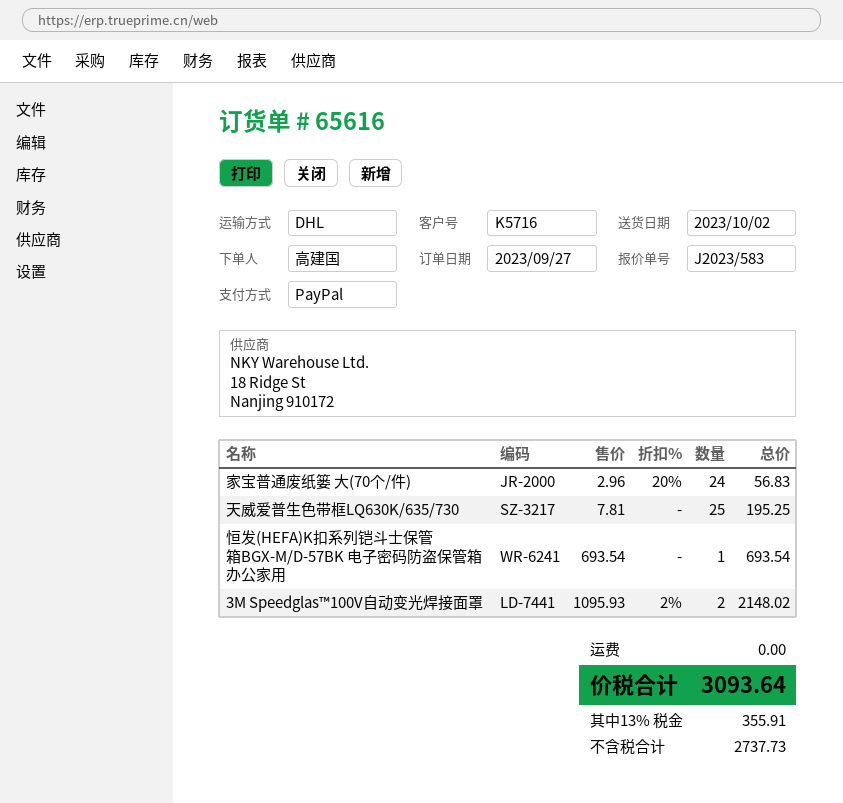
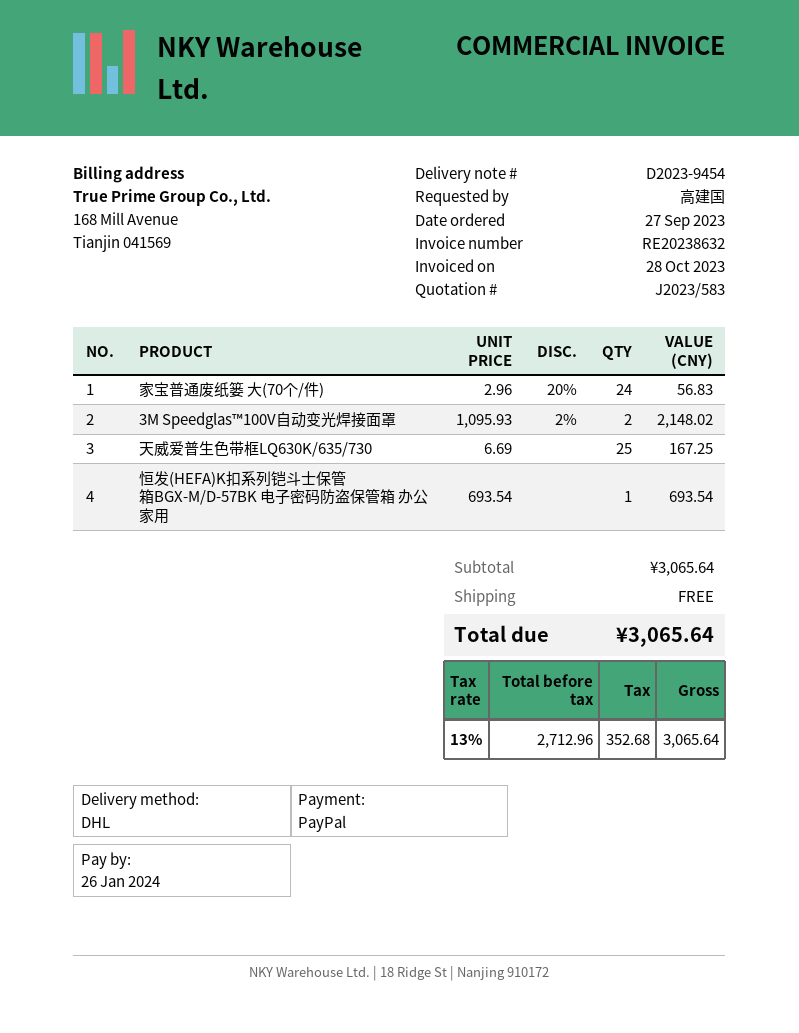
天威爱普生色带框LQ630K/635/730: 25 x 7.81 = 195.25 -> 25 x 6.69 = 167.25
net: 2737.73 -> 2712.96
tax: 13% = 355.91 -> 13% = 352.68
total: 3093.64 -> 3065.64

